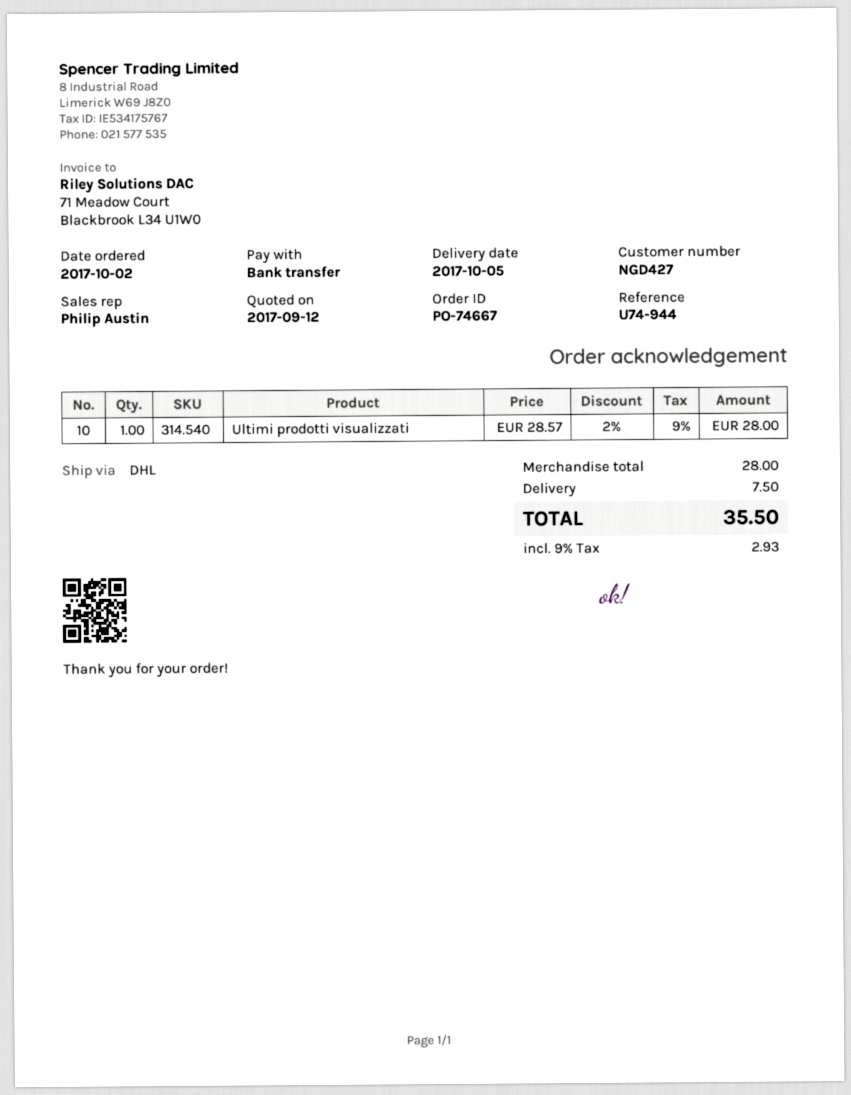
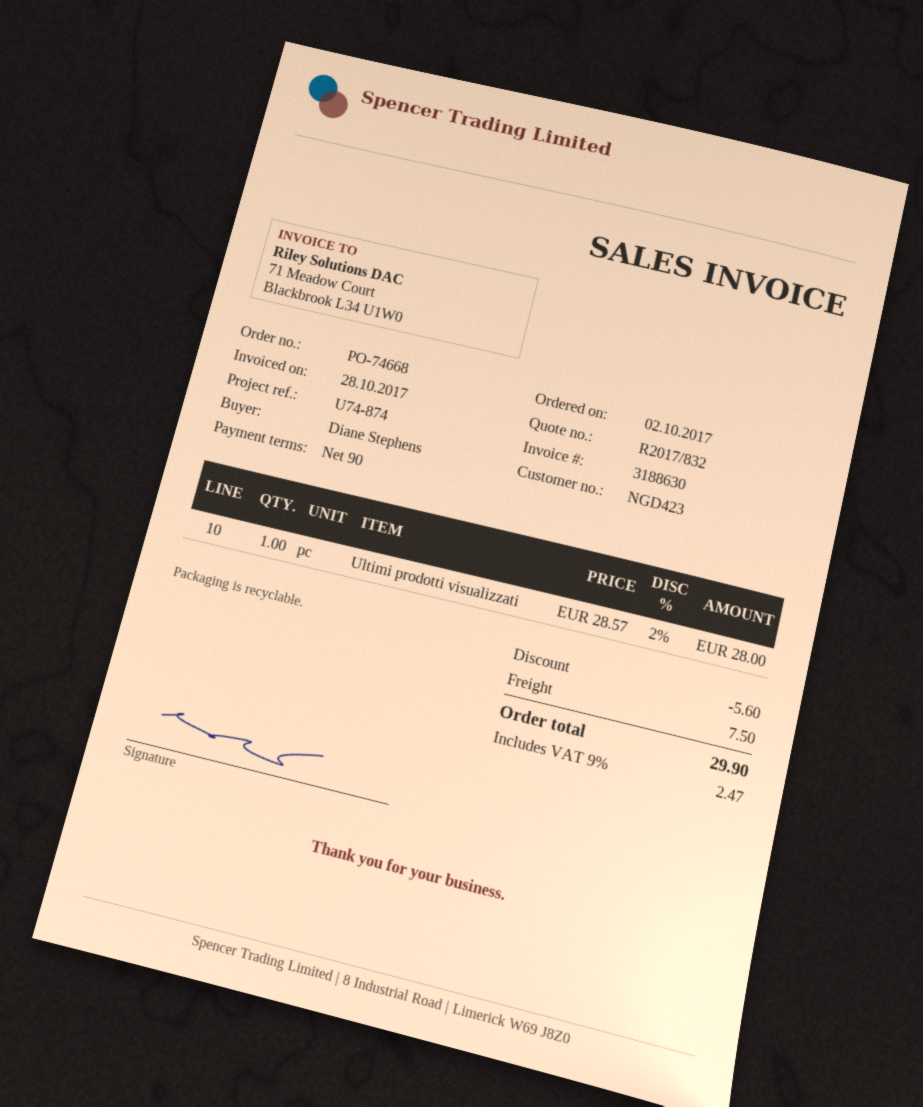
order number: PO-74667 -> PO-74668
customer number: NGD427 -> NGD423
reference: U74-944 -> U74-874
discount: none -> 5.60
tax: 9% = 2.93 -> 9% = 2.47
total: 35.50 -> 29.90

